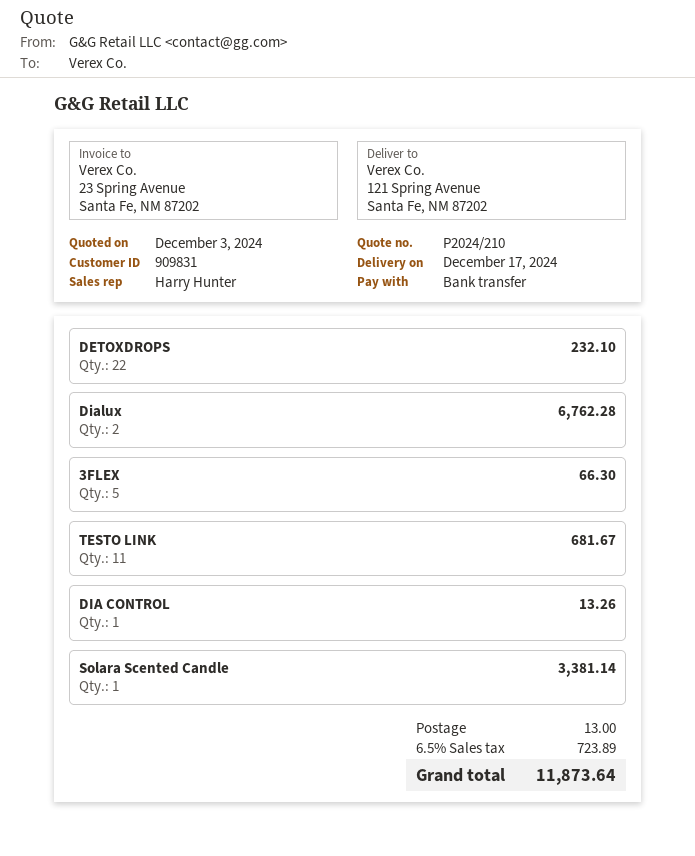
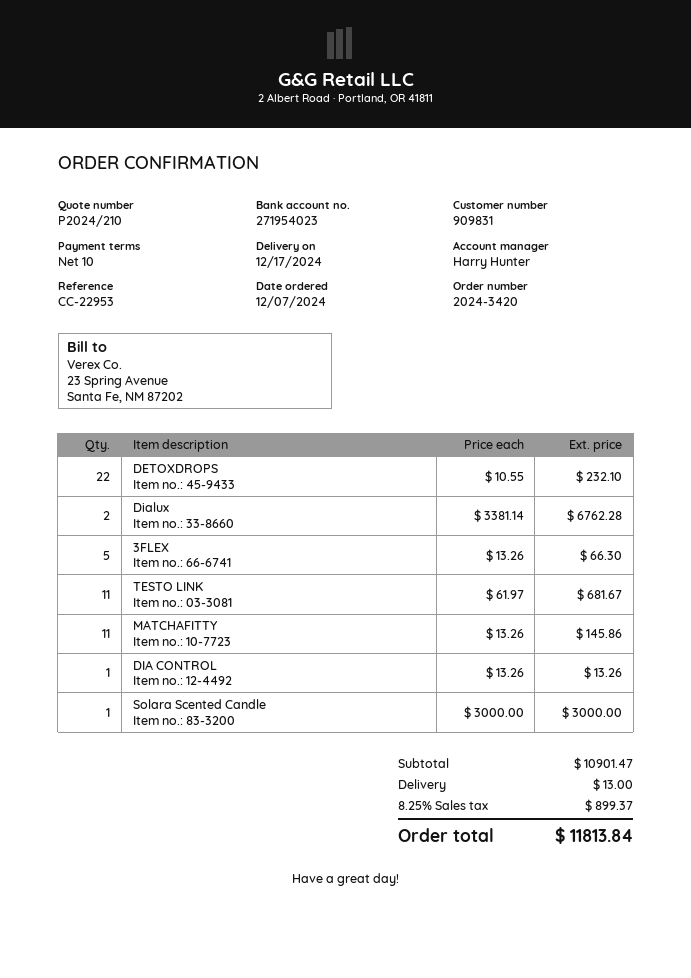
Solara Scented Candle: 1 for 3381.14 -> 1 for 3000.00
MATCHAFITTY: none -> 11 for 145.86
tax: 6.5% = 723.89 -> 8.25% = 899.37
total: 11873.64 -> 11813.84

